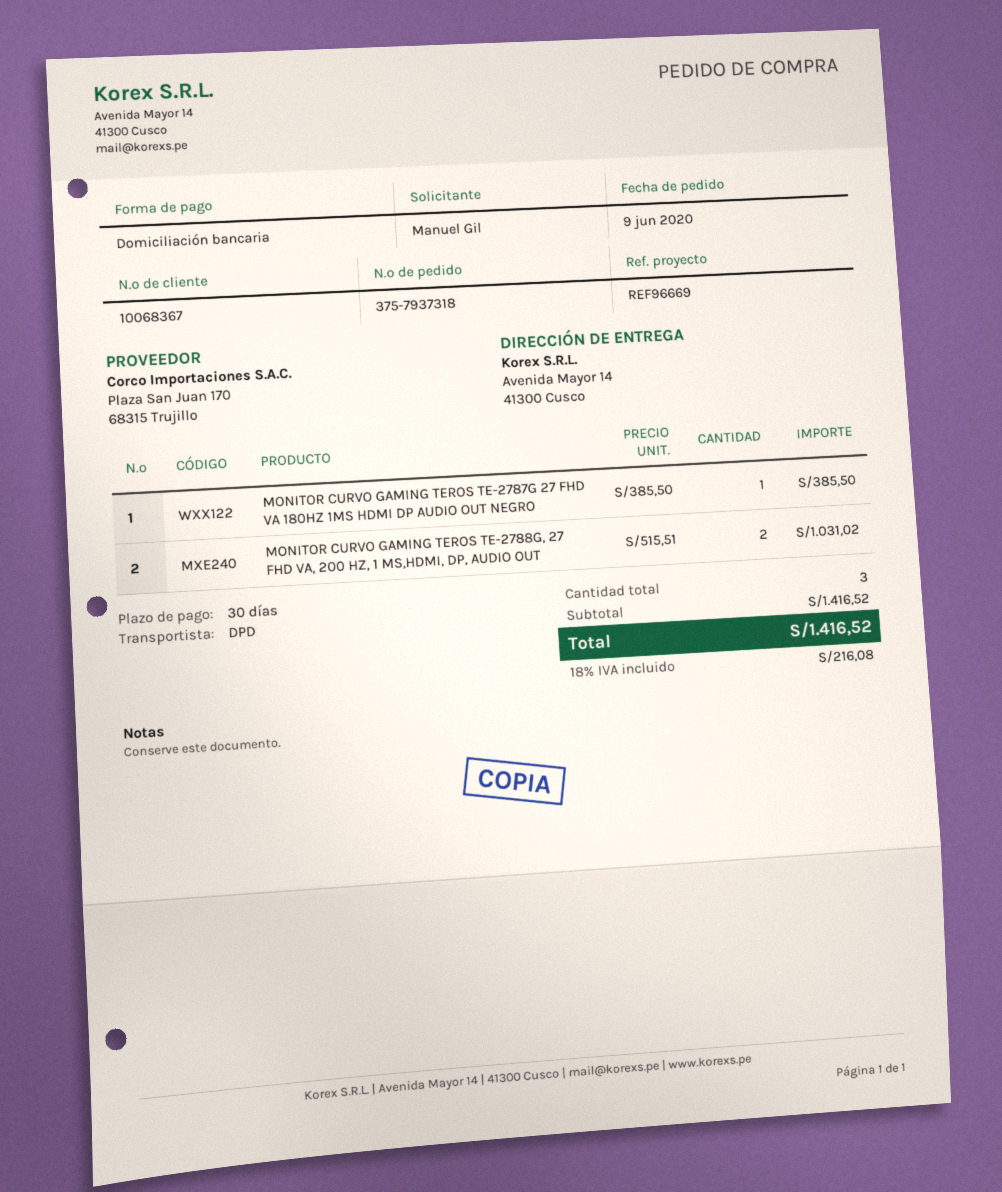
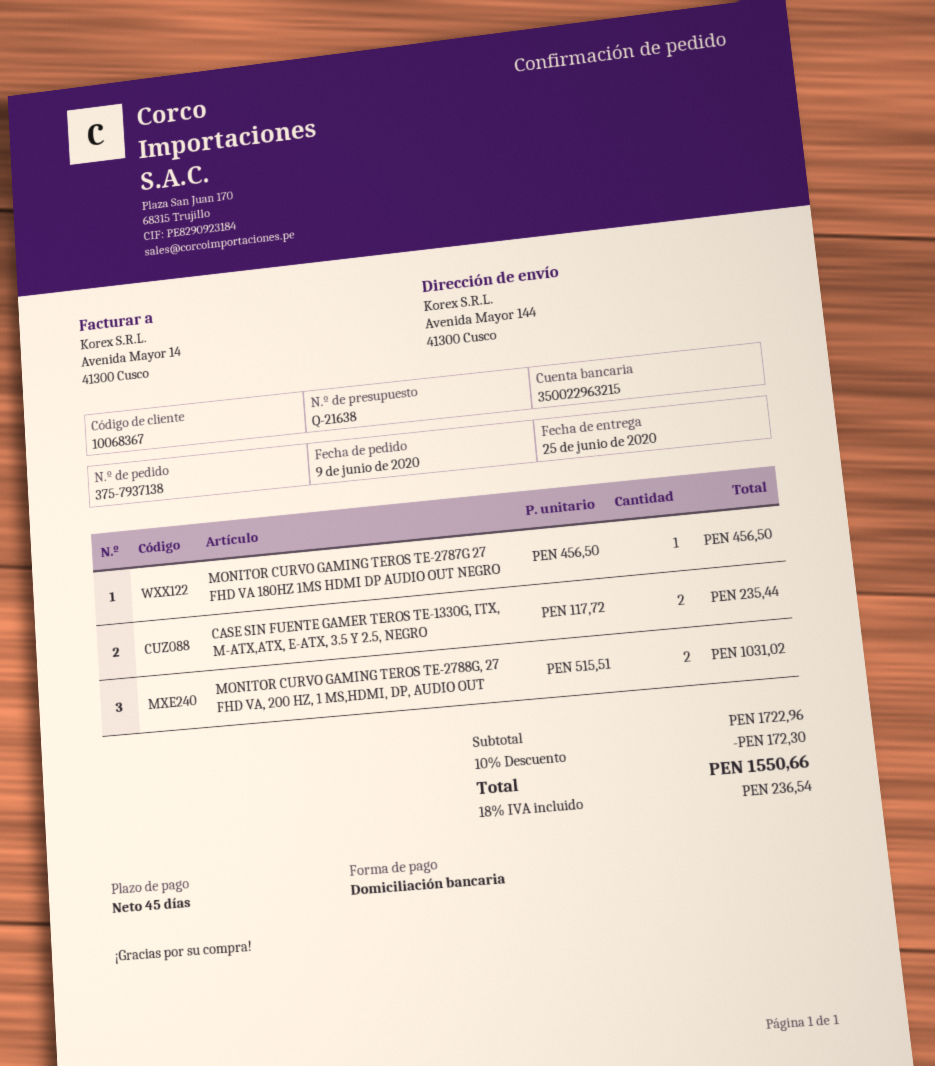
order number: 375-7937318 -> 375-7937138
payment terms: 30 days -> 45 days
ship to: Avenida Mayor 14, 41300 Cusco -> Avenida Mayor 144, 41300 Cusco
MONITOR CURVO GAMING TEROS TE-2787G 27 FHD VA 180HZ 1MS HDMI DP AUDIO OUT NEGRO: 1 x 385.50 = 385.50 -> 1 x 456.50 = 456.50
CASE SIN FUENTE GAMER TEROS TE-1330G, ITX, M-ATX,ATX, E-ATX, 3.5 Y 2.5, NEGRO: none -> 2 x 117.72 = 235.44
subtotal: 1416.52 -> 1722.96
discount: none -> 10% = 172.30
tax: 18% = 216.08 -> 18% = 236.54
total: 1416.52 -> 1550.66

